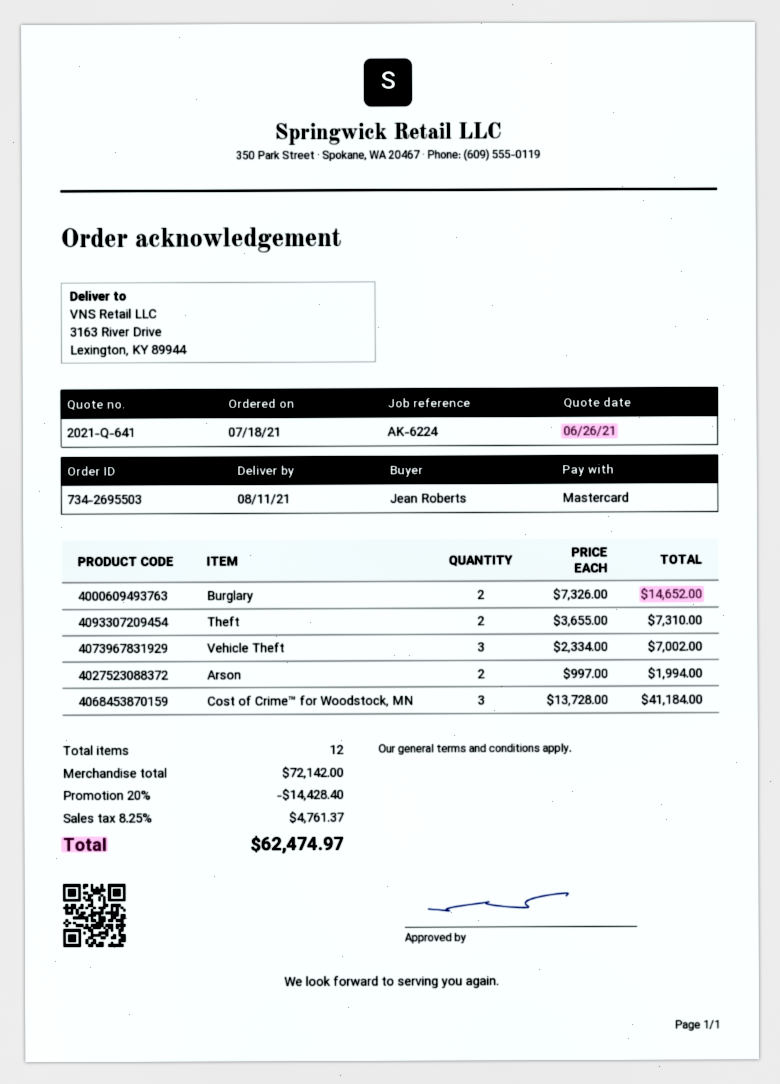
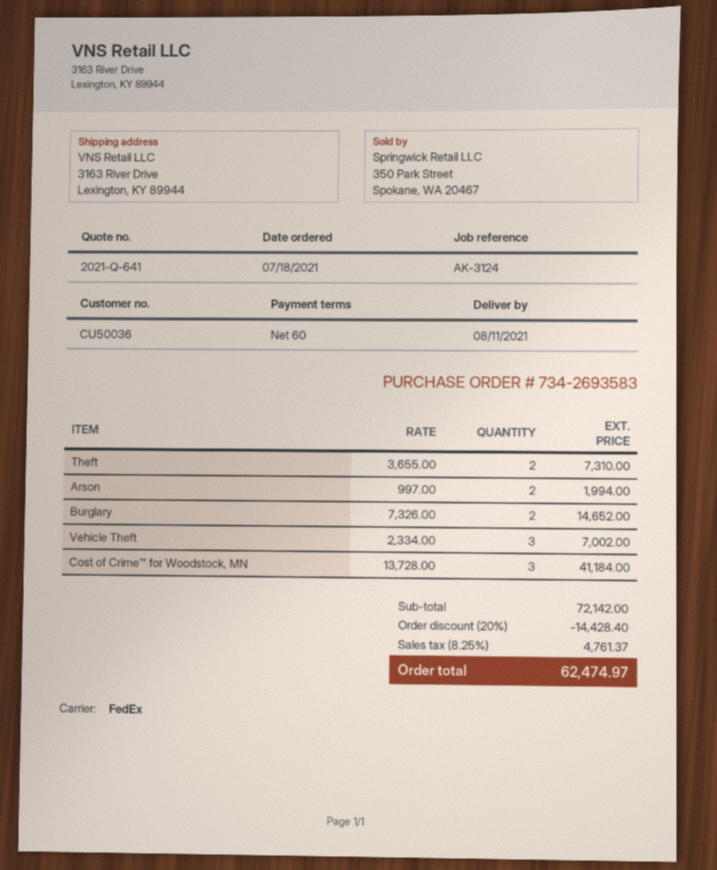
order number: 734-2695503 -> 734-2693583
reference: AK-6224 -> AK-3124

